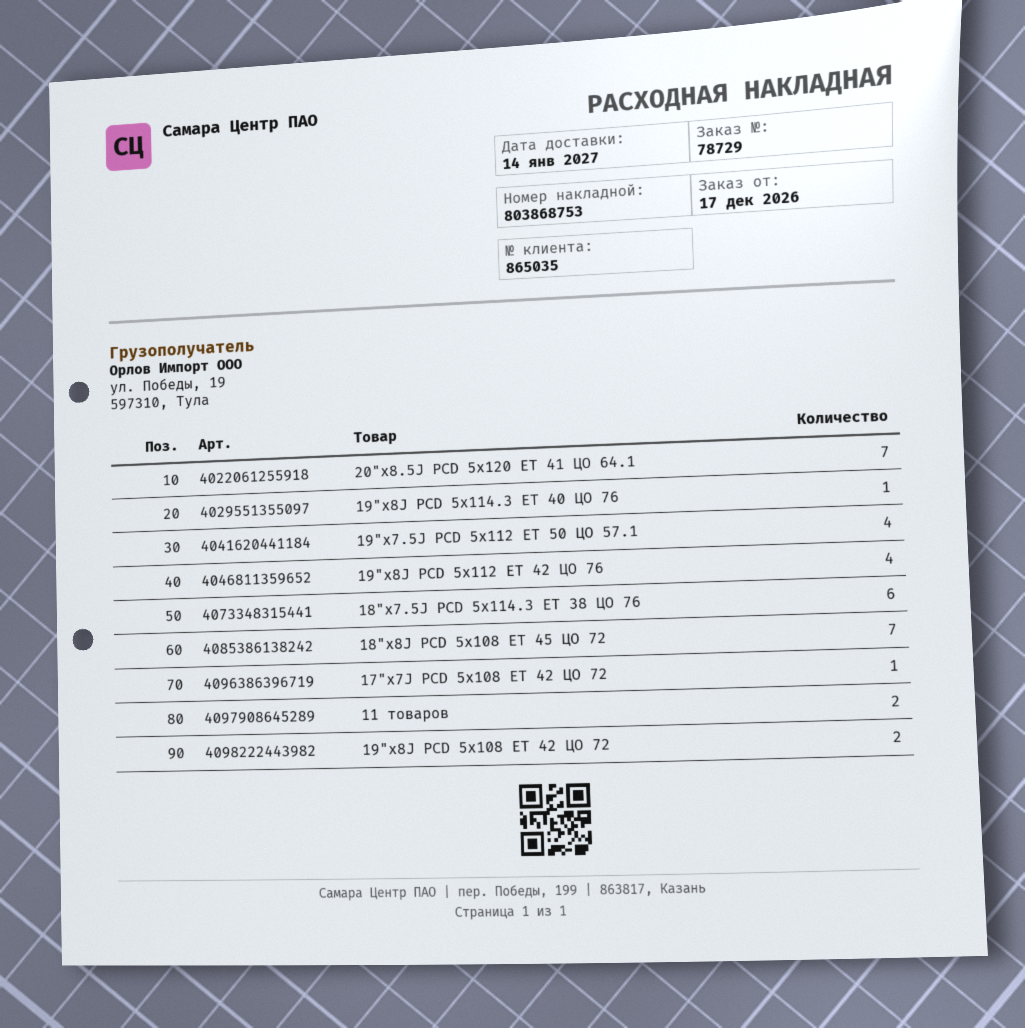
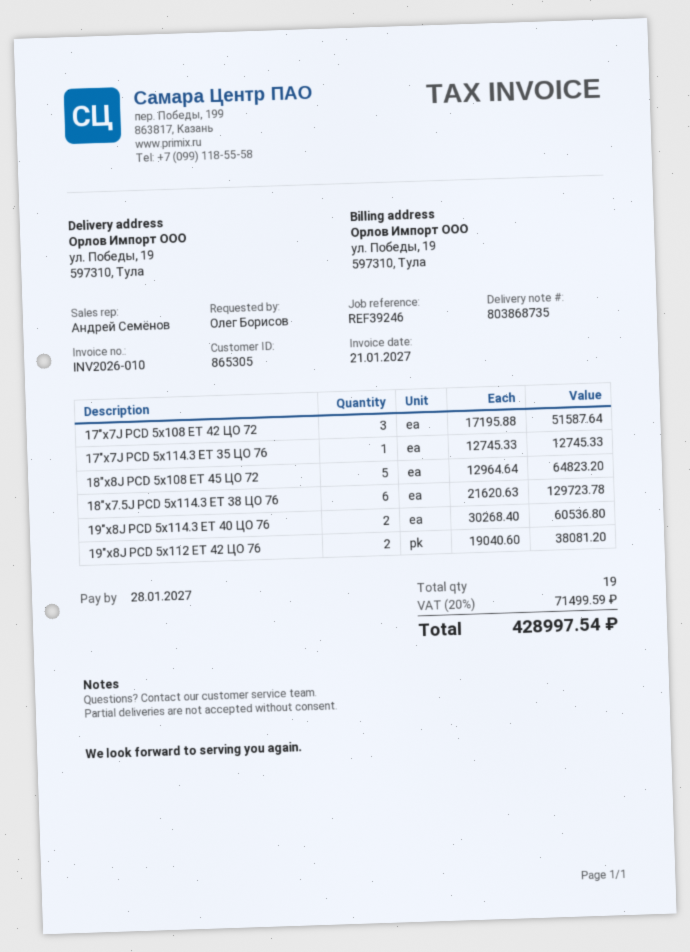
delivery note number: 803868753 -> 803868735
customer number: 865035 -> 865305
20"x8.5J PCD 5x120 ЕТ 41 ЦО 64.1: 7 -> none
19"x8J PCD 5x114.3 ЕТ 40 ЦО 76: 1 -> 2
19"x7.5J PCD 5x112 ЕТ 50 ЦО 57.1: 4 -> none
19"x8J PCD 5x112 ЕТ 42 ЦО 76: 4 -> 2
18"x8J PCD 5x108 ЕТ 45 ЦО 72: 7 -> 5
17"x7J PCD 5x108 ЕТ 42 ЦО 72: 1 -> 3
11 товаров: 2 -> none
19"x8J PCD 5x108 ЕТ 42 ЦО 72: 2 -> none
17"x7J PCD 5x114.3 ЕТ 35 ЦО 76: none -> 1

